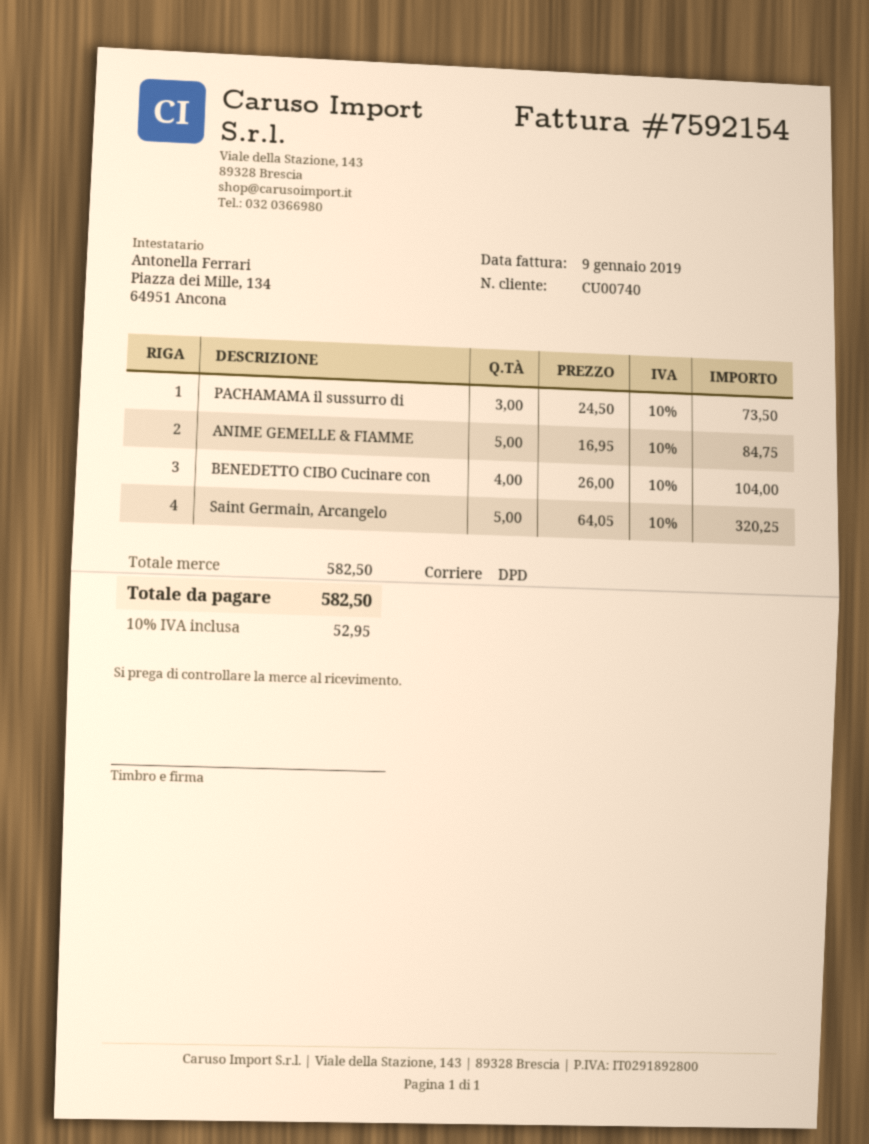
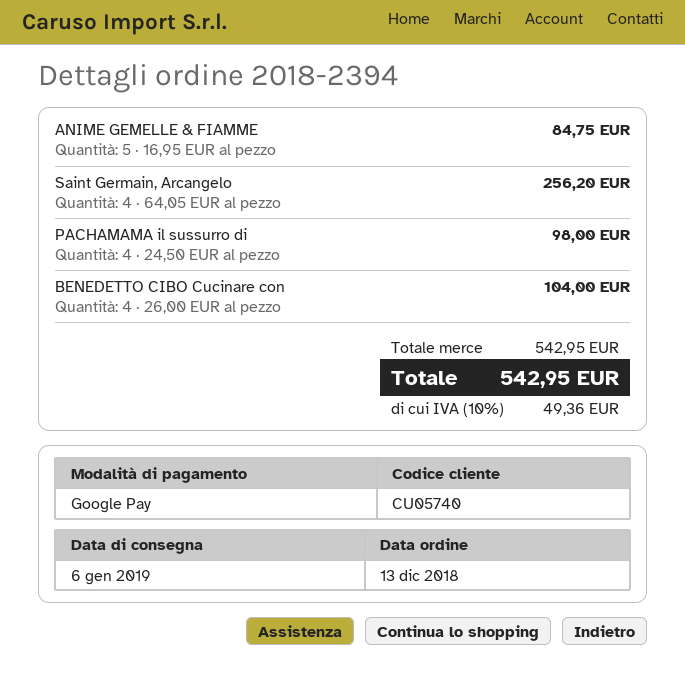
customer number: CU00740 -> CU05740
PACHAMAMA il sussurro di: 3 x 24.50 = 73.50 -> 4 x 24.50 = 98.00
Saint Germain, Arcangelo: 5 x 64.05 = 320.25 -> 4 x 64.05 = 256.20
subtotal: 582.50 -> 542.95
tax: 10% = 52.95 -> 10% = 49.36
total: 582.50 -> 542.95

